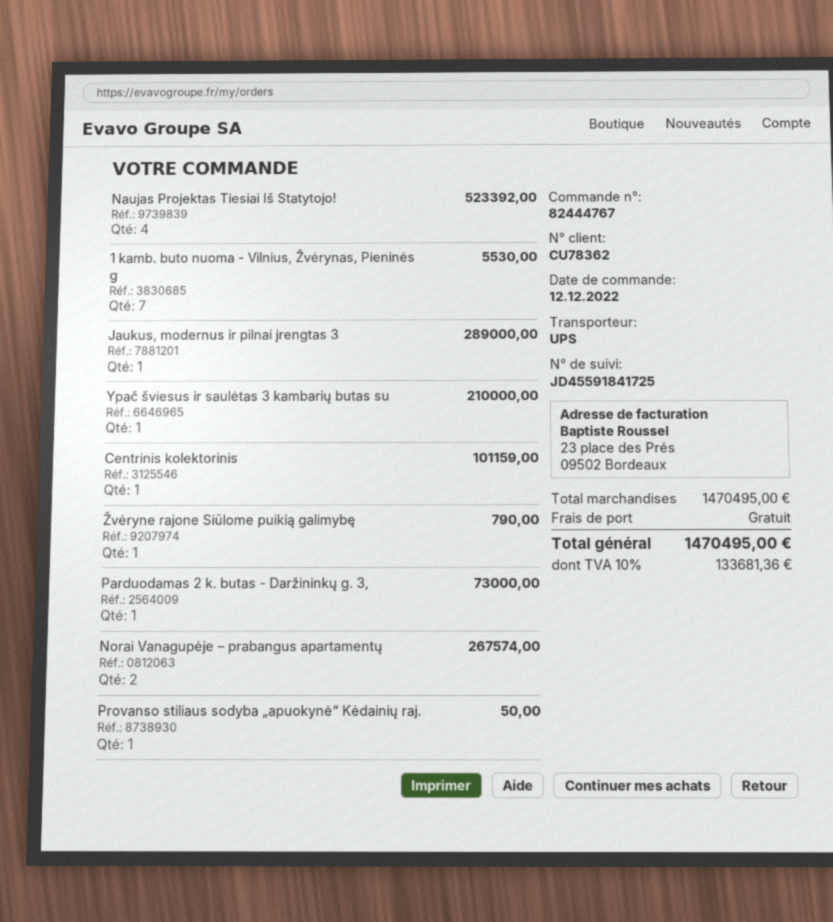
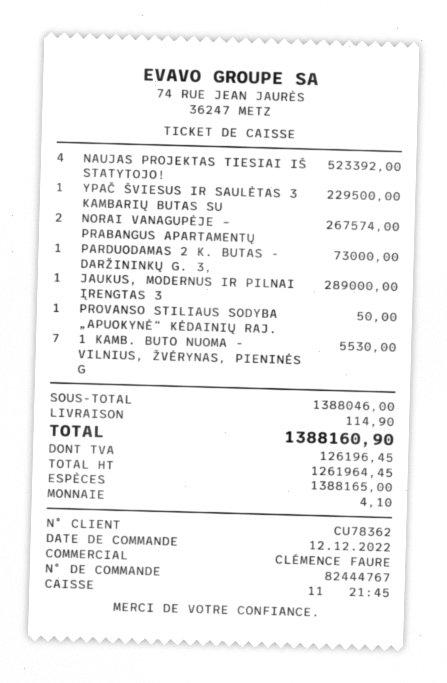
Ypač šviesus ir saulėtas 3 kambarių butas su: 1 for 210000.00 -> 1 for 229500.00
Centrinis kolektorinis: 1 for 101159.00 -> none
Žvėryne rajone Siūlome puikią galimybę: 1 for 790.00 -> none
subtotal: 1470495.00 -> 1388046.00
shipping: 0.00 -> 114.90
tax: 133681.36 -> 126196.45
total: 1470495.00 -> 1388160.90

